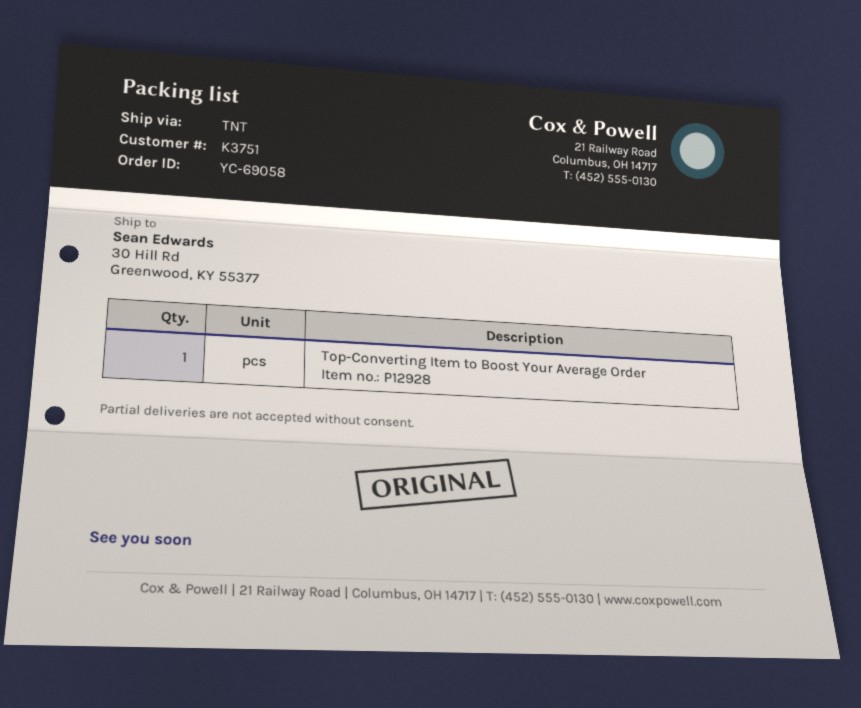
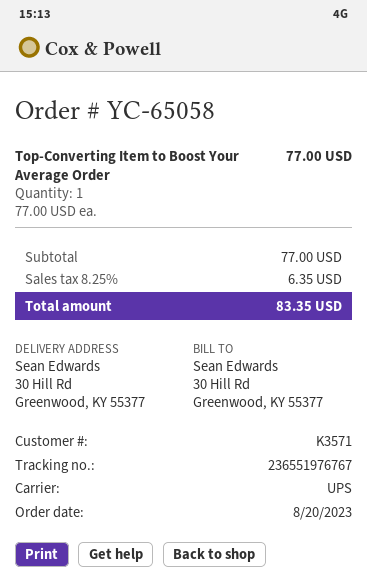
order number: YC-69058 -> YC-65058
customer number: K3751 -> K3571
shipping method: TNT -> UPS

